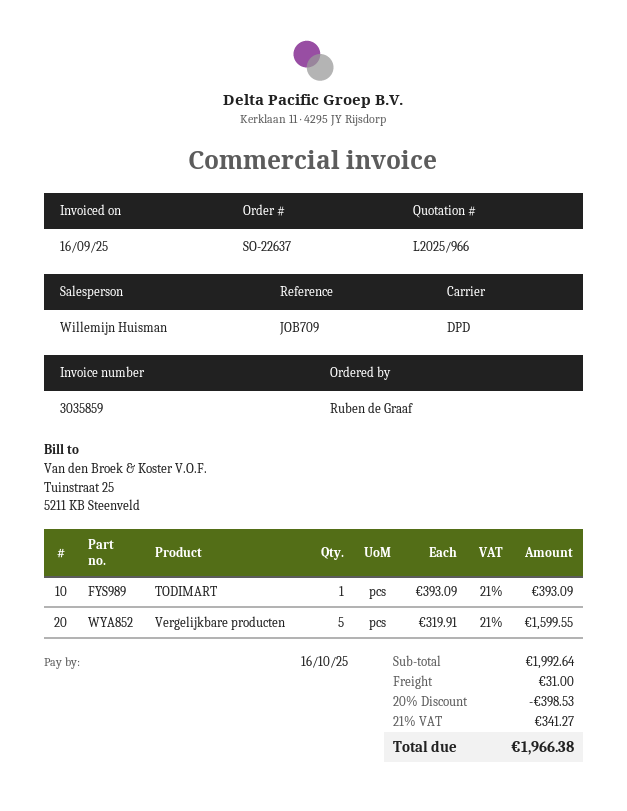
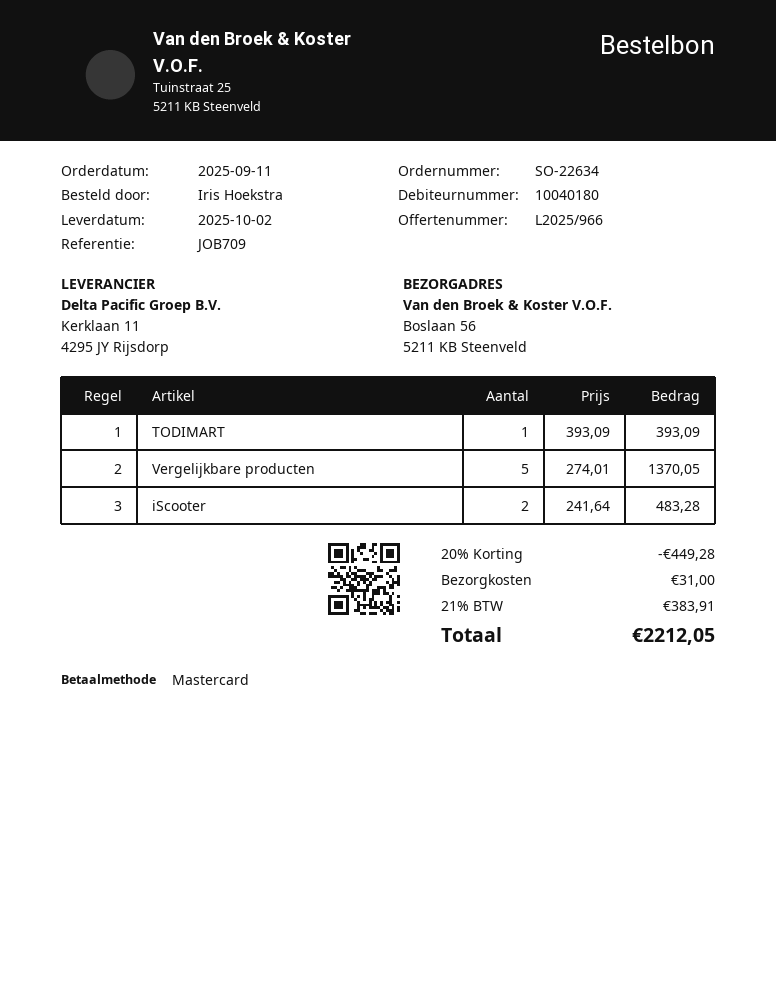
order number: SO-22637 -> SO-22634
ordered by: Ruben de Graaf -> Iris Hoekstra
Vergelijkbare producten: 5 x 319.91 = 1599.55 -> 5 x 274.01 = 1370.05
iScooter: none -> 2 x 241.64 = 483.28
discount: 20% = 398.53 -> 20% = 449.28
tax: 21% = 341.27 -> 21% = 383.91
total: 1966.38 -> 2212.05

